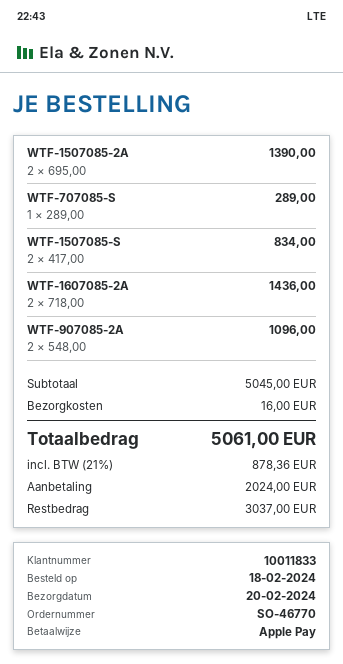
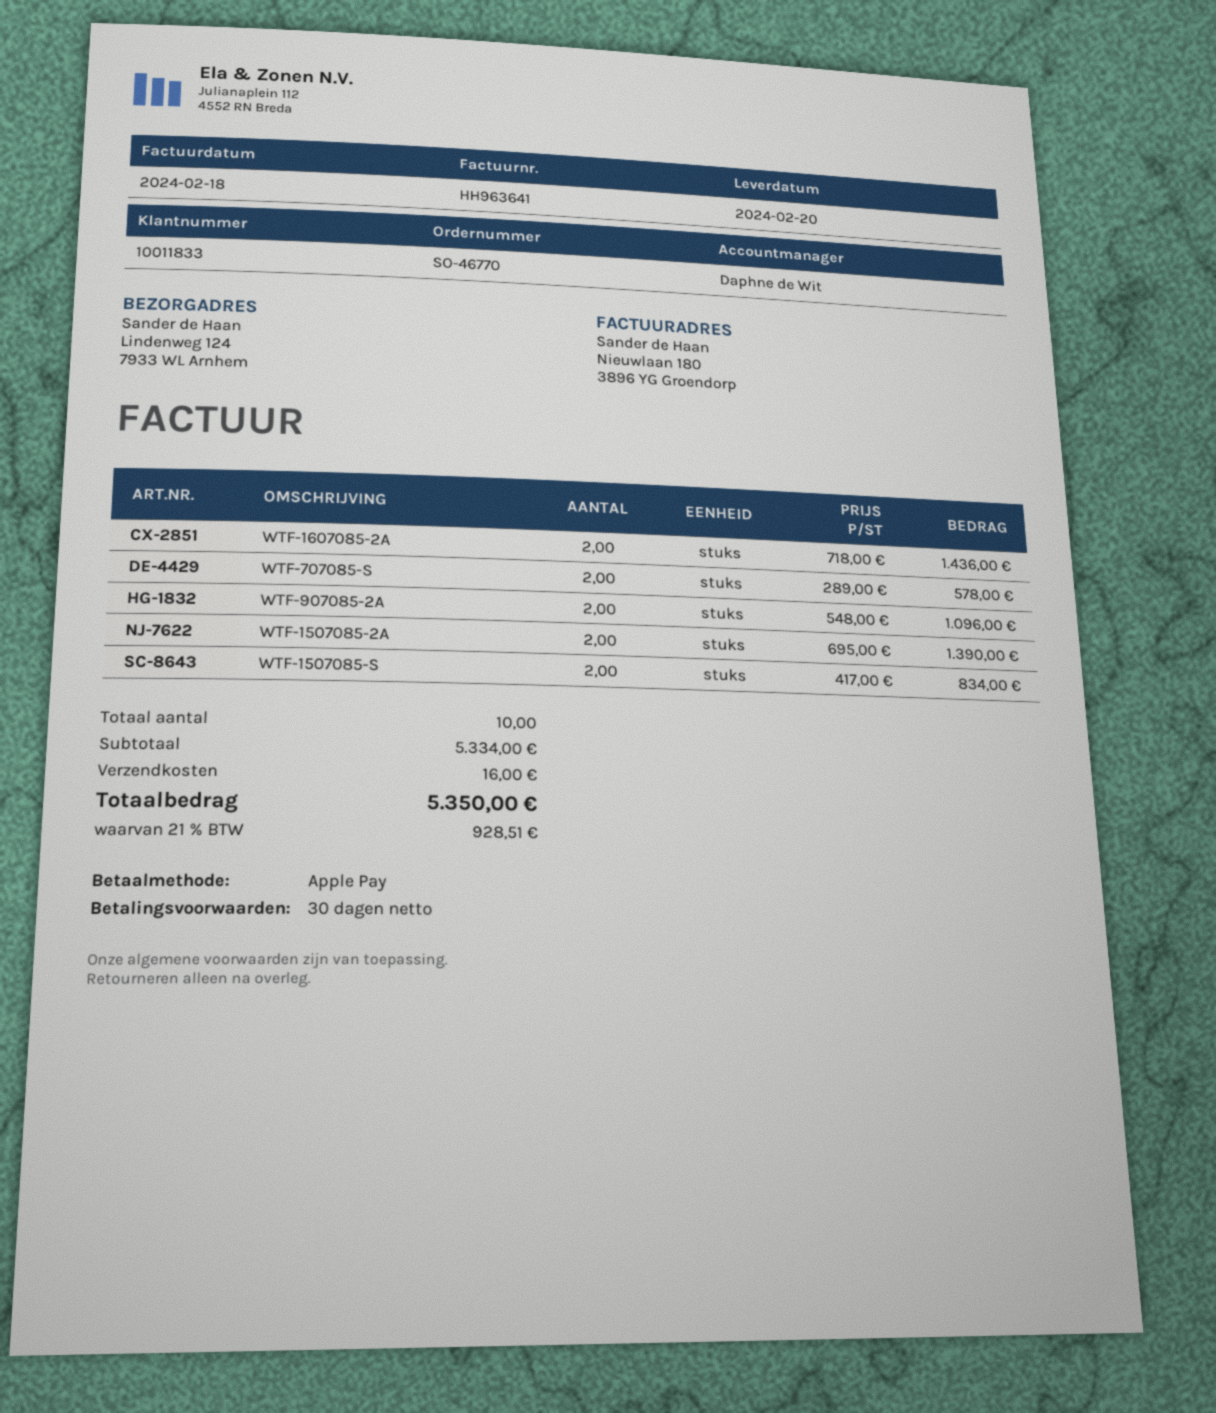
WTF-707085-S: 1 x 289.00 = 289.00 -> 2 x 289.00 = 578.00
subtotal: 5045.00 -> 5334.00
tax: 21% = 878.36 -> 21% = 928.51
total: 5061.00 -> 5350.00

